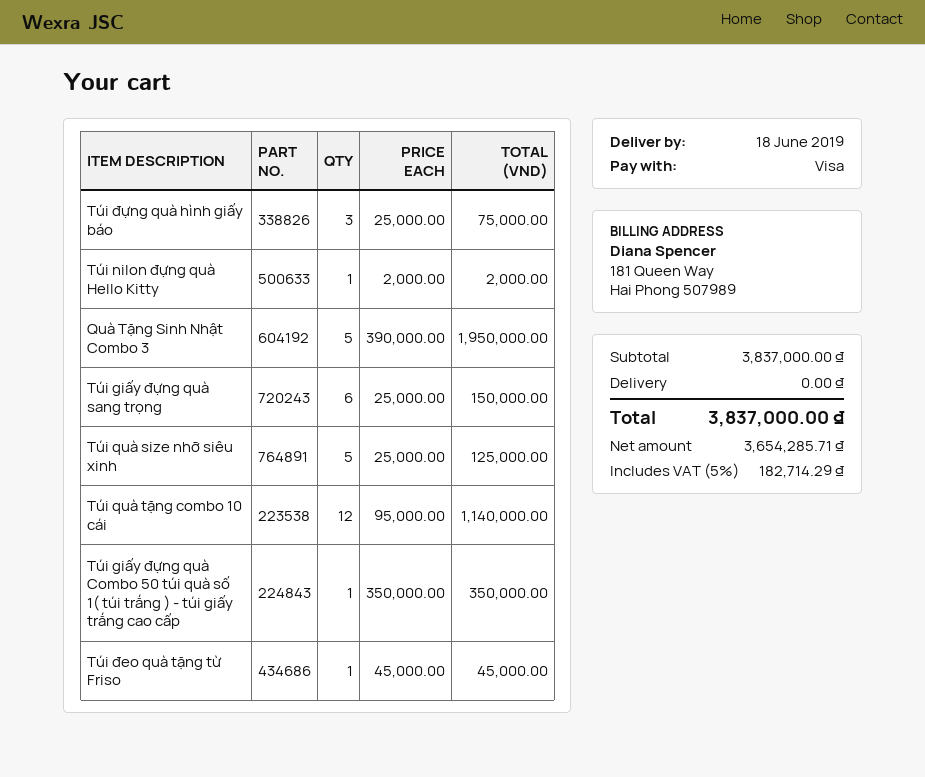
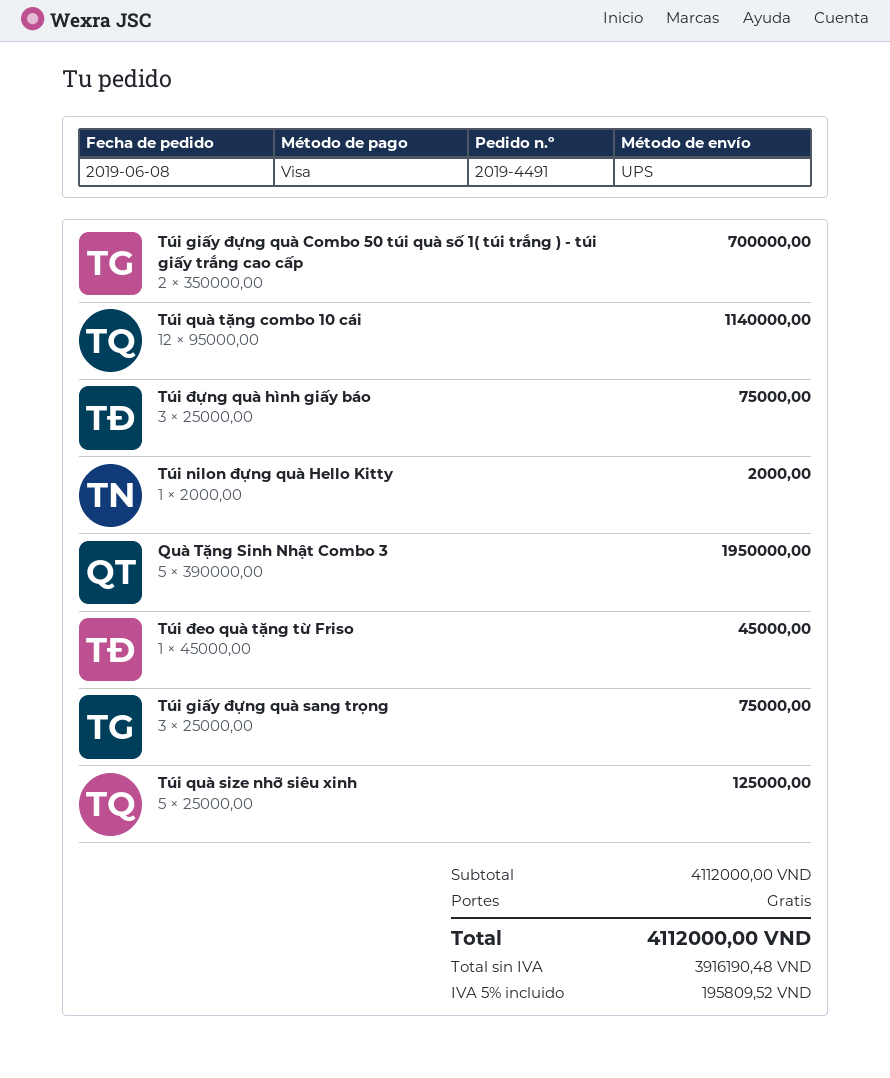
Túi giấy đựng quà sang trọng: 6 x 25000.00 = 150000.00 -> 3 x 25000.00 = 75000.00
Túi giấy đựng quà Combo 50 túi quà số 1( túi trắng ) - túi giấy trắng cao cấp: 1 x 350000.00 = 350000.00 -> 2 x 350000.00 = 700000.00
subtotal: 3837000.00 -> 4112000.00
net: 3654285.71 -> 3916190.48
tax: 5% = 182714.29 -> 5% = 195809.52
total: 3837000.00 -> 4112000.00

